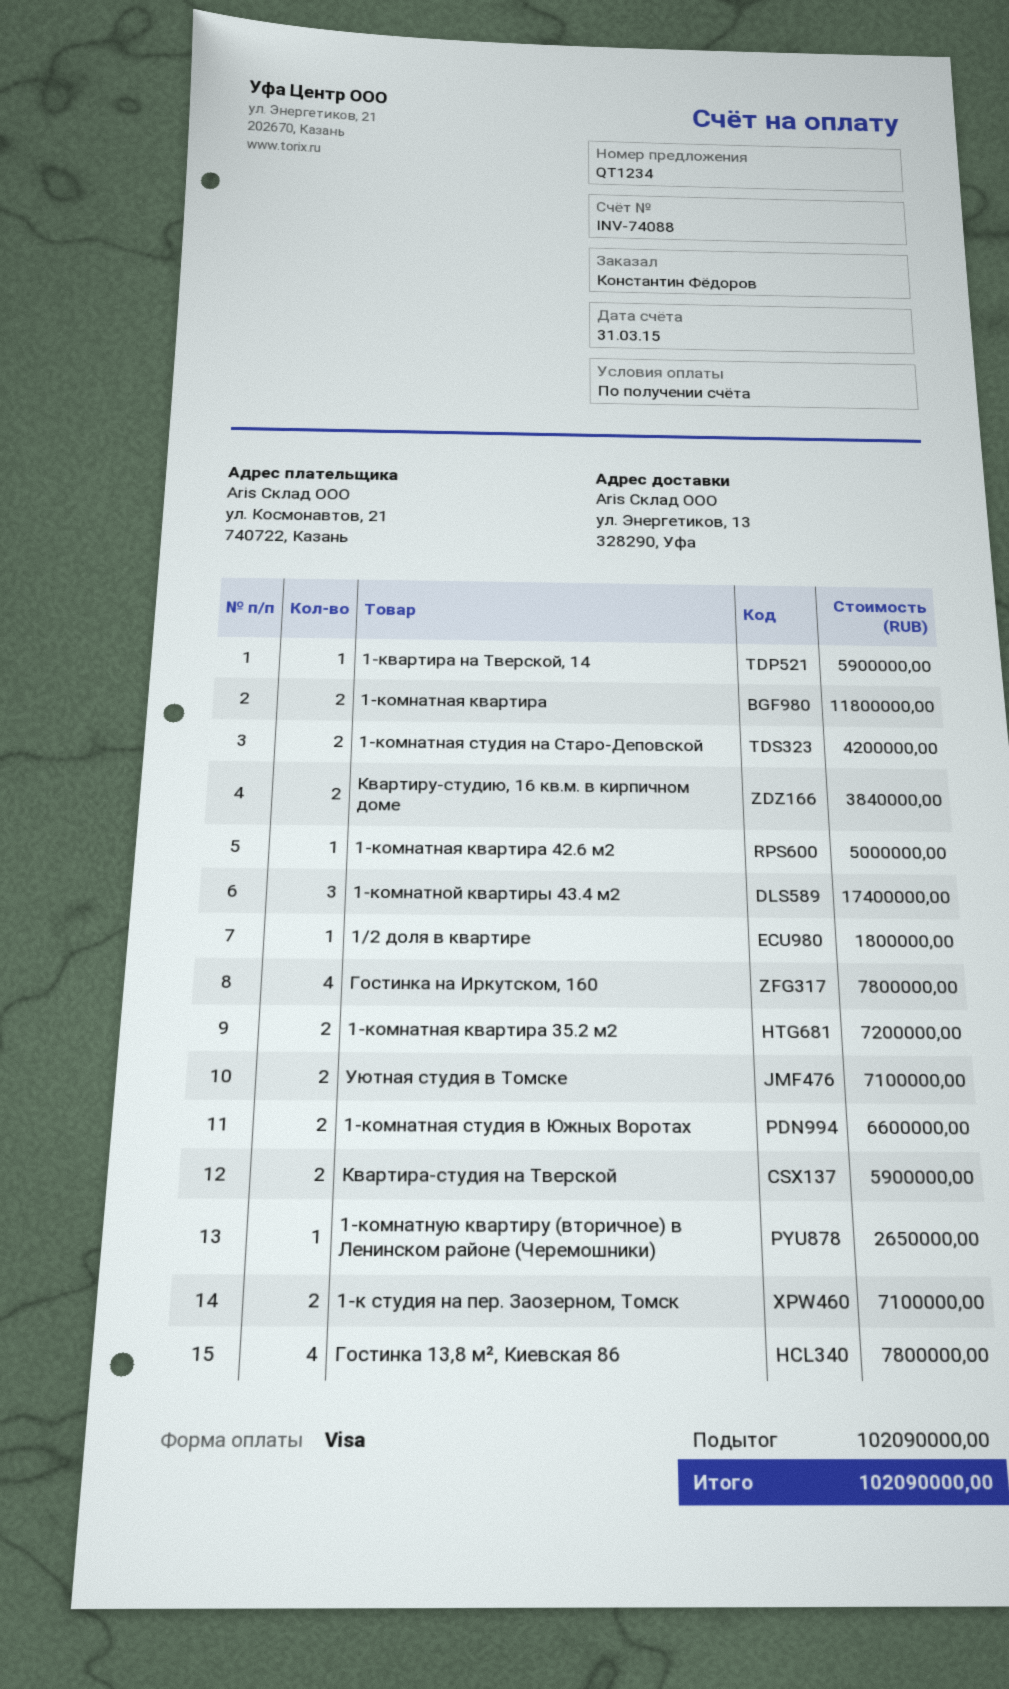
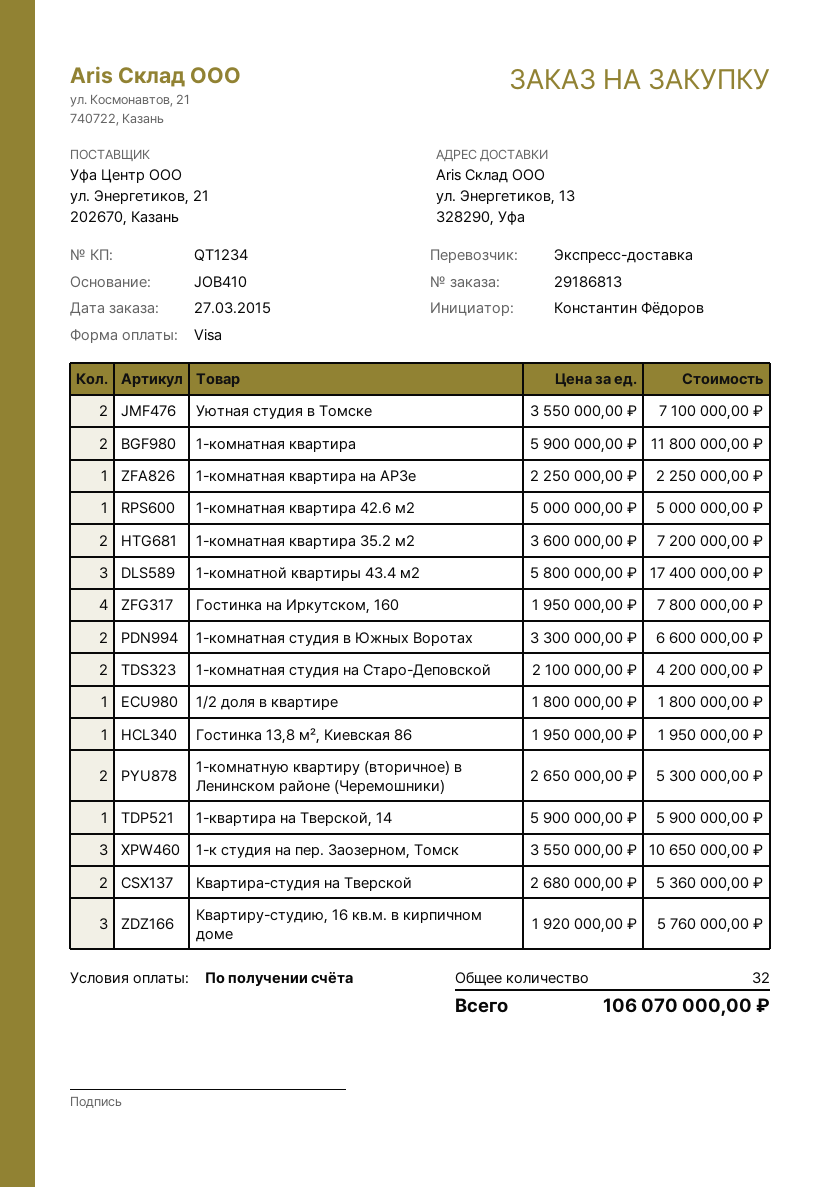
Квартиру-студию, 16 кв.м. в кирпичном доме: 2 for 3840000.00 -> 3 for 5760000.00
Квартира-студия на Тверской: 2 for 5900000.00 -> 2 for 5360000.00
1-комнатную квартиру (вторичное) в Ленинском районе (Черемошники): 1 for 2650000.00 -> 2 for 5300000.00
1-к студия на пер. Заозерном, Томск: 2 for 7100000.00 -> 3 for 10650000.00
Гостинка 13,8 м², Киевская 86: 4 for 7800000.00 -> 1 for 1950000.00
1-комнатная квартира на АРЗе: none -> 1 for 2250000.00
total: 102090000.00 -> 106070000.00

